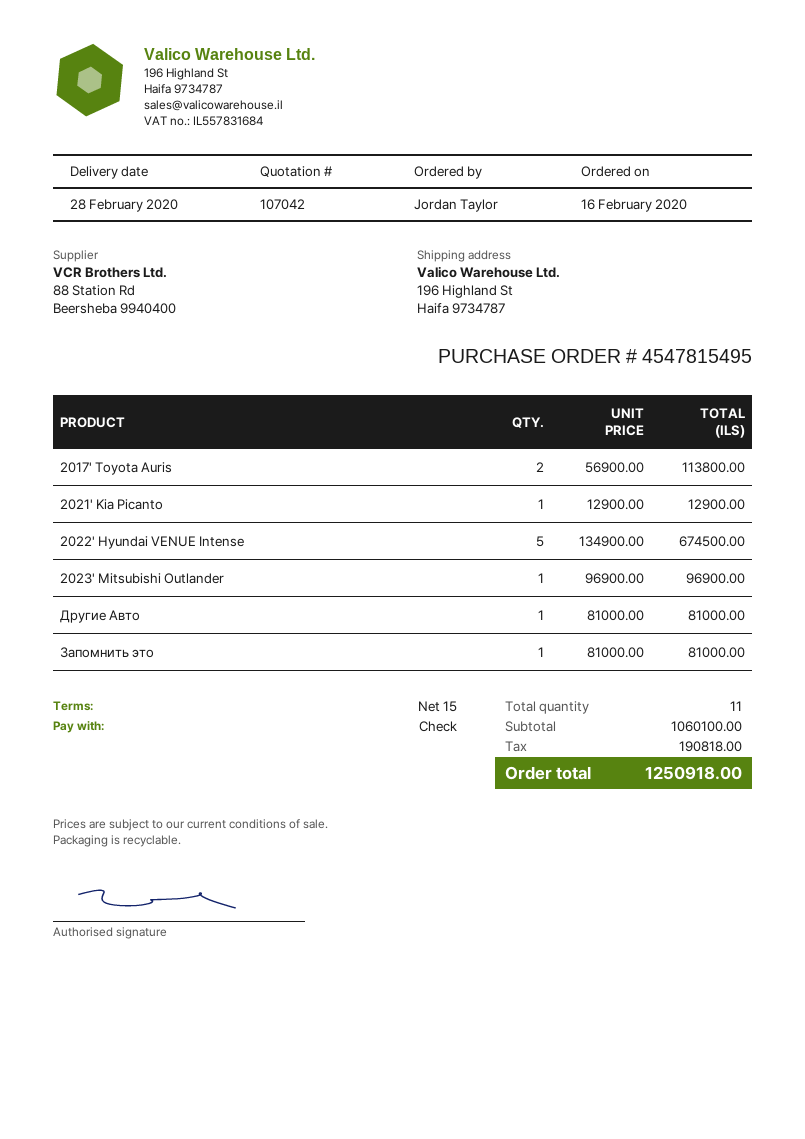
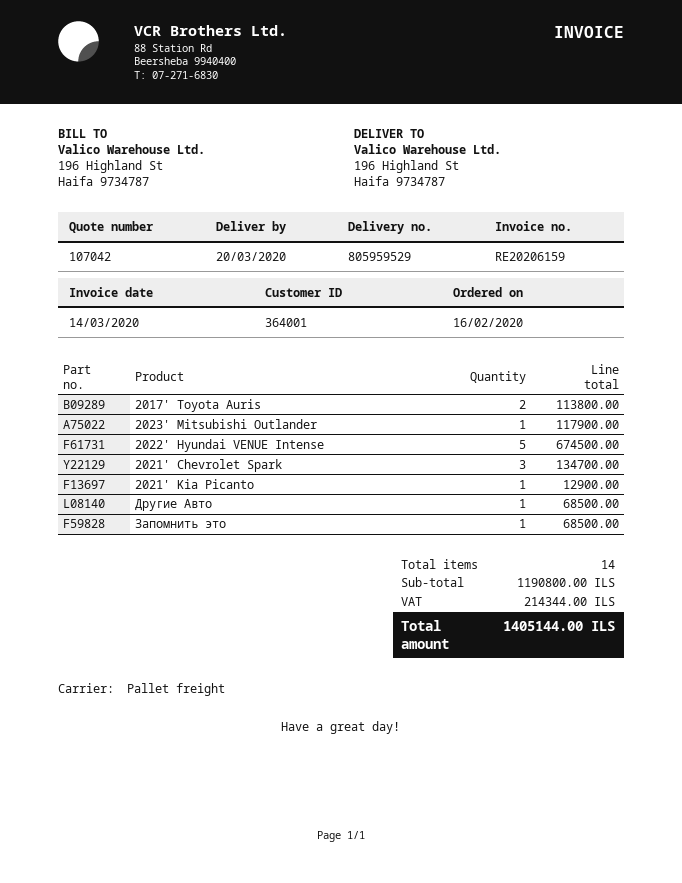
delivery date: 2020-02-28 -> 2020-03-20
2023' Mitsubishi Outlander: 1 for 96900.00 -> 1 for 117900.00
Другие Авто: 1 for 81000.00 -> 1 for 68500.00
Запомнить это: 1 for 81000.00 -> 1 for 68500.00
2021' Chevrolet Spark: none -> 3 for 134700.00
total quantity: 11 -> 14
subtotal: 1060100.00 -> 1190800.00
tax: 190818.00 -> 214344.00
total: 1250918.00 -> 1405144.00

